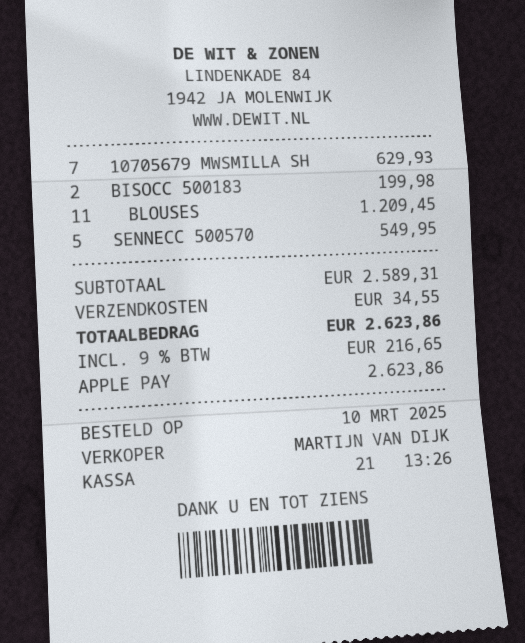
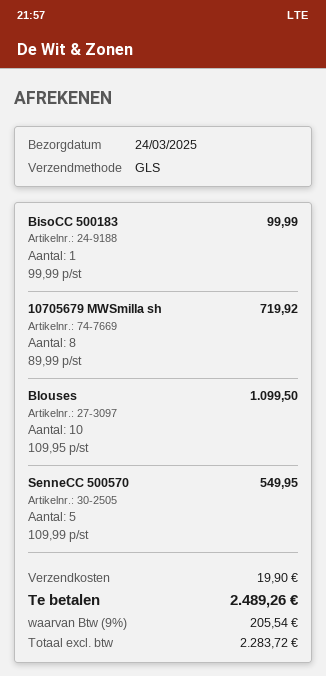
10705679 MWSMILLA SH: 7 for 629.93 -> 8 for 719.92
BISOCC 500183: 2 for 199.98 -> 1 for 99.99
BLOUSES: 11 for 1209.45 -> 10 for 1099.50
shipping: 34.55 -> 19.90
tax: 9% = 216.65 -> 9% = 205.54
total: 2623.86 -> 2489.26

